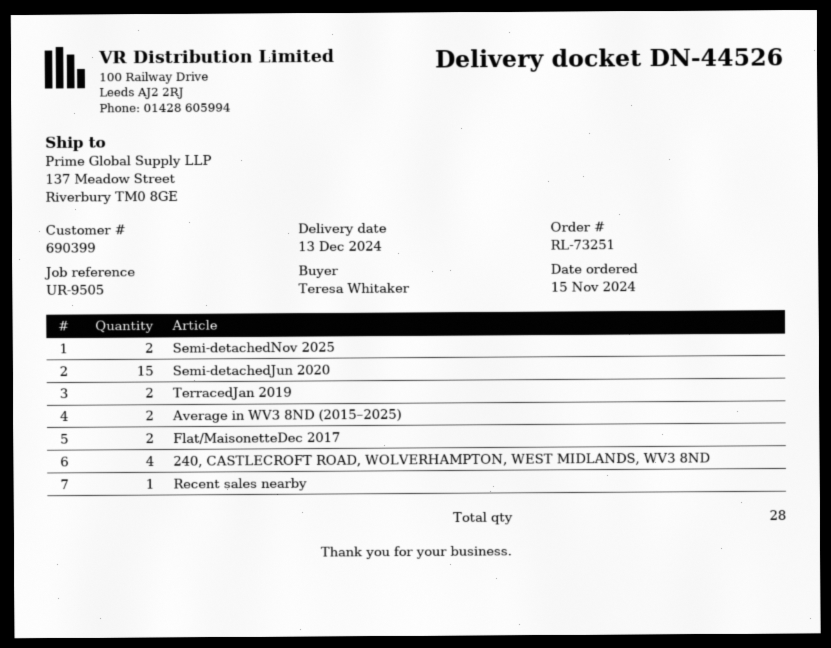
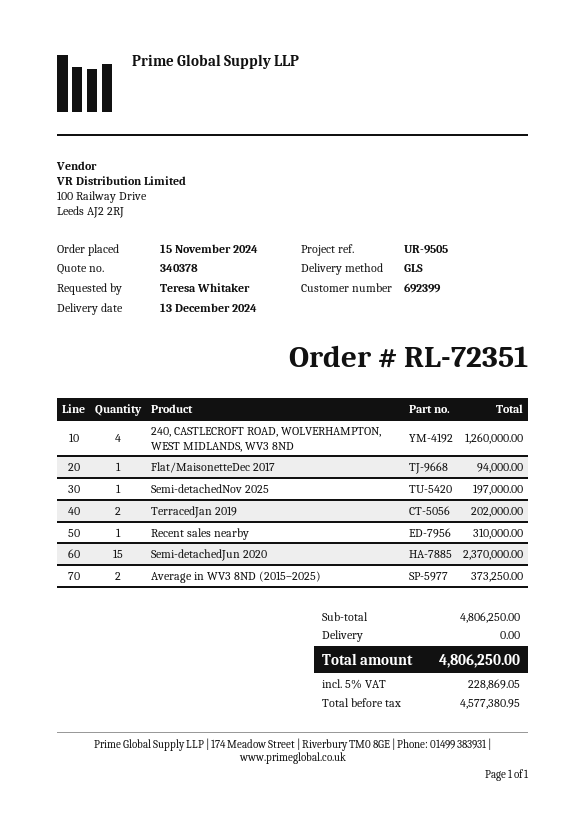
order number: RL-73251 -> RL-72351
customer number: 690399 -> 692399
Semi-detachedNov 2025: 2 -> 1
Flat/MaisonetteDec 2017: 2 -> 1

